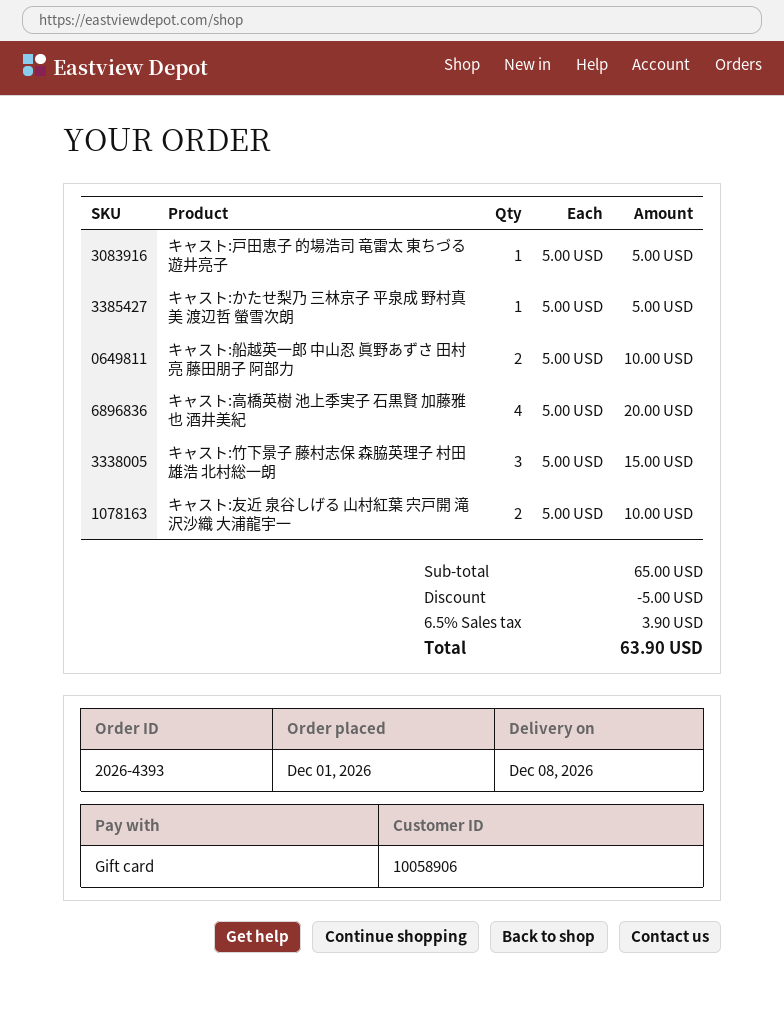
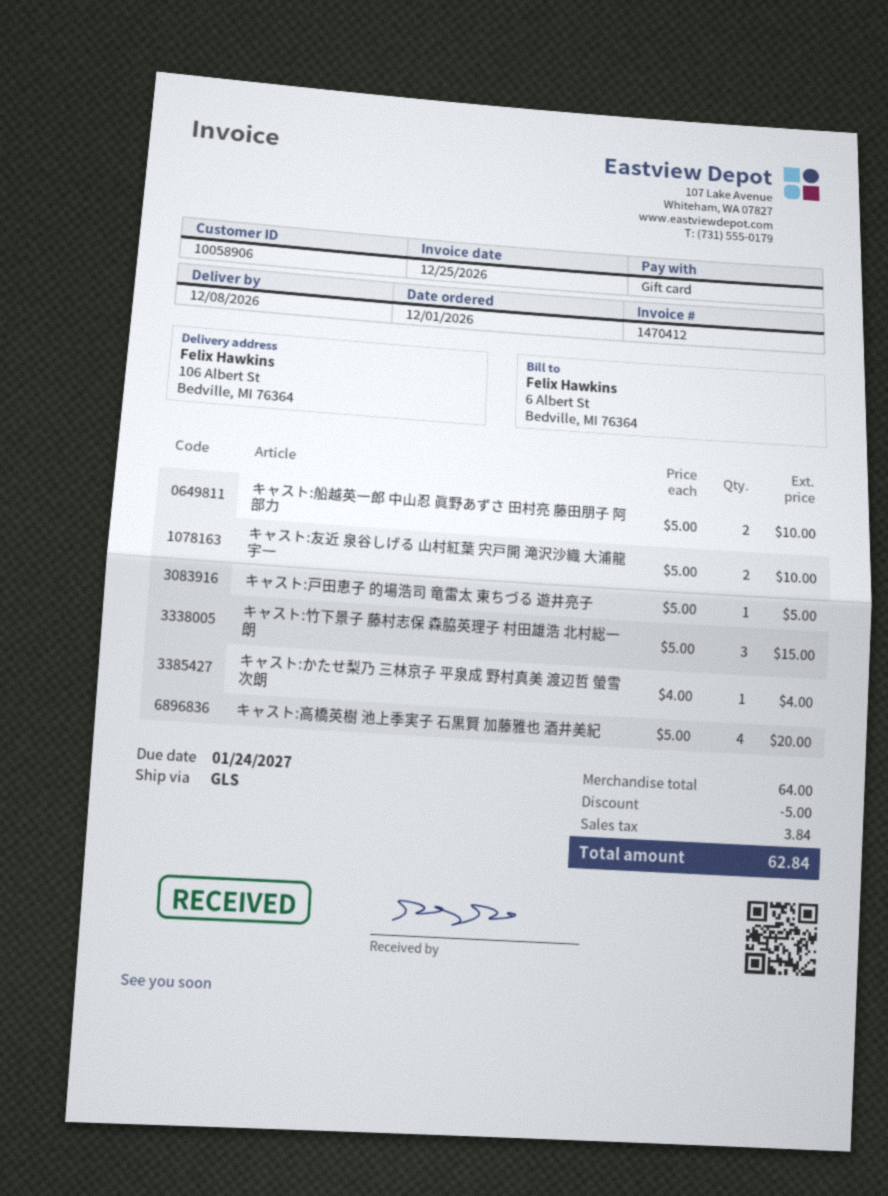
キャスト:かたせ梨乃 三林京子 平泉成 野村真美 渡辺哲 螢雪次朗: 1 x 5.00 = 5.00 -> 1 x 4.00 = 4.00
subtotal: 65.00 -> 64.00
tax: 3.90 -> 3.84
total: 63.90 -> 62.84

